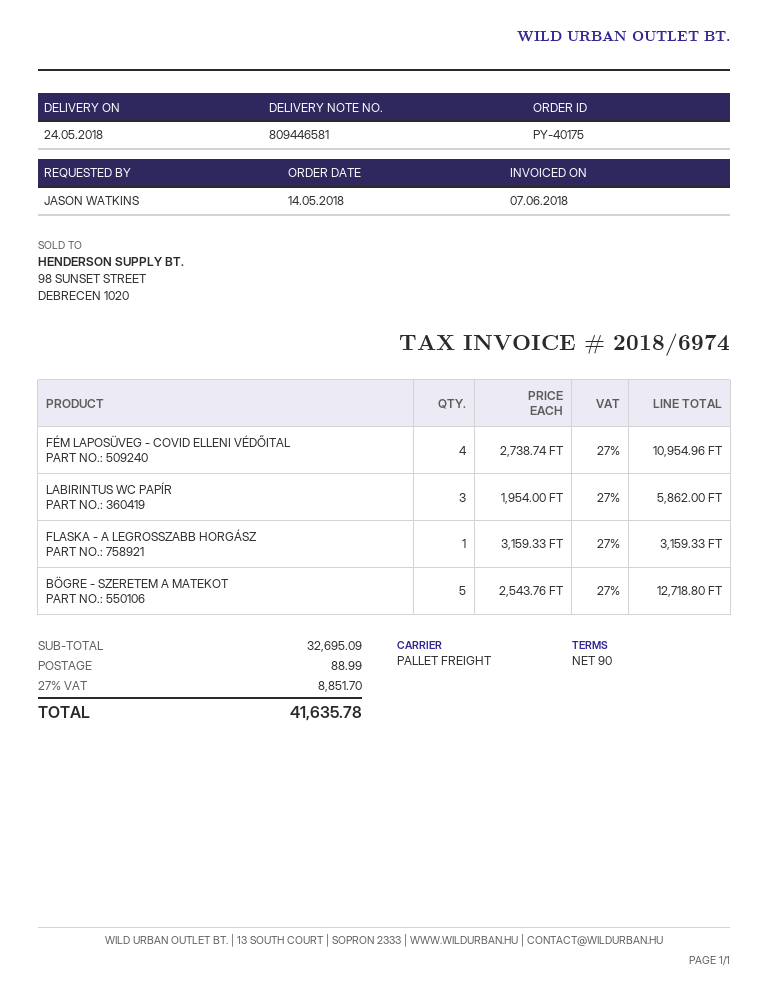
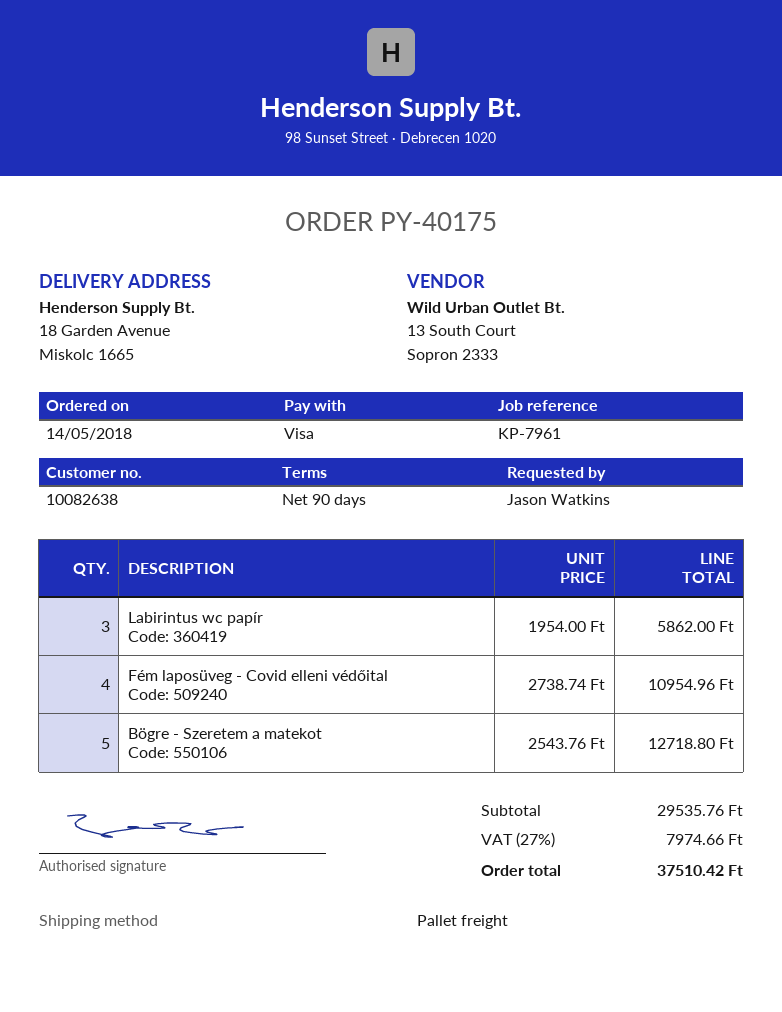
FLASKA - A LEGROSSZABB HORGÁSZ: 1 x 3159.33 = 3159.33 -> none
subtotal: 32695.09 -> 29535.76
shipping: 88.99 -> none
tax: 27% = 8851.70 -> 27% = 7974.66
total: 41635.78 -> 37510.42

